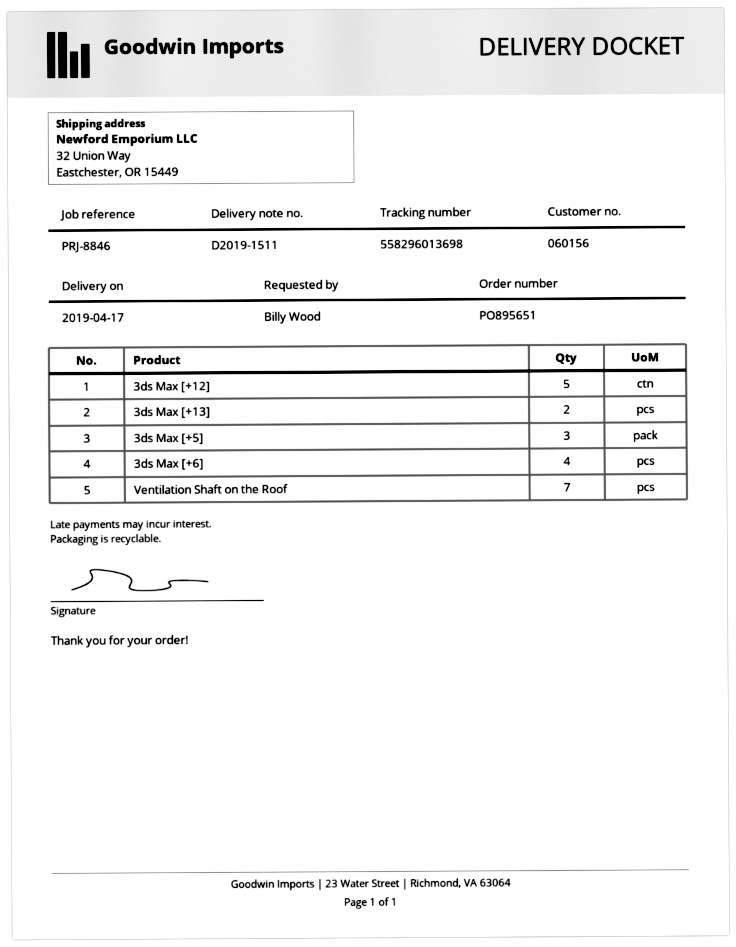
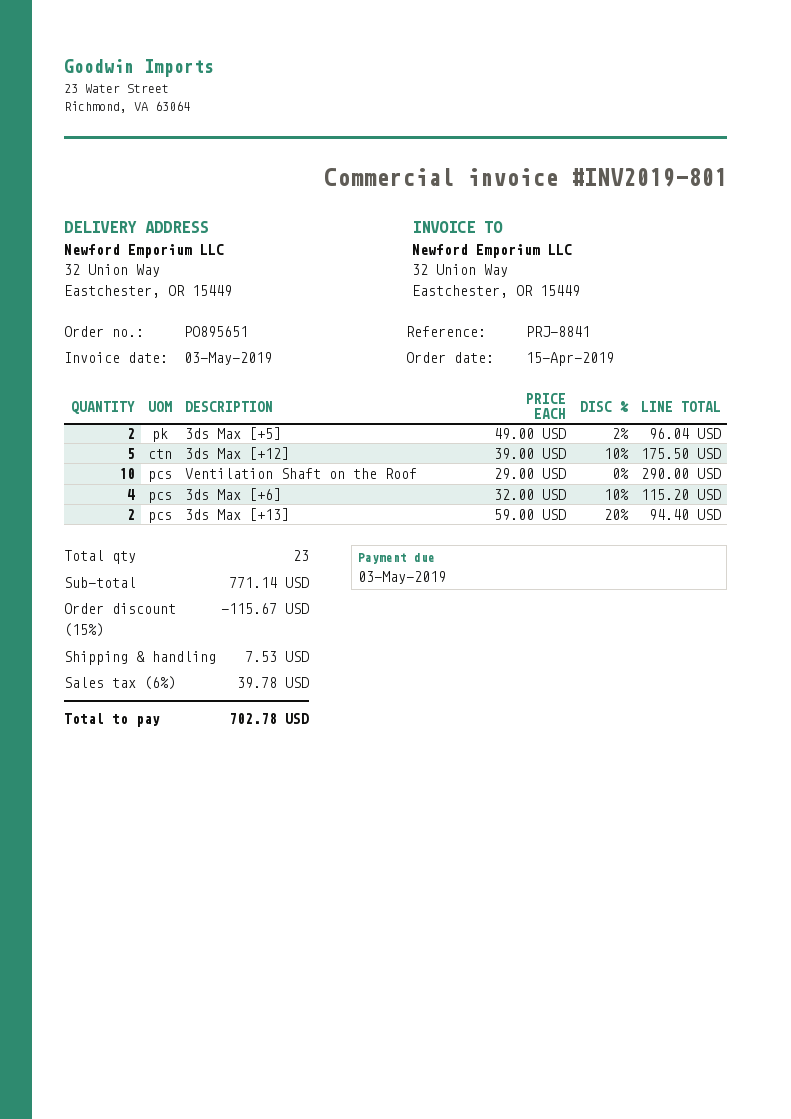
reference: PRJ-8846 -> PRJ-8841
3ds Max [+5]: 3 -> 2
Ventilation Shaft on the Roof: 7 -> 10

